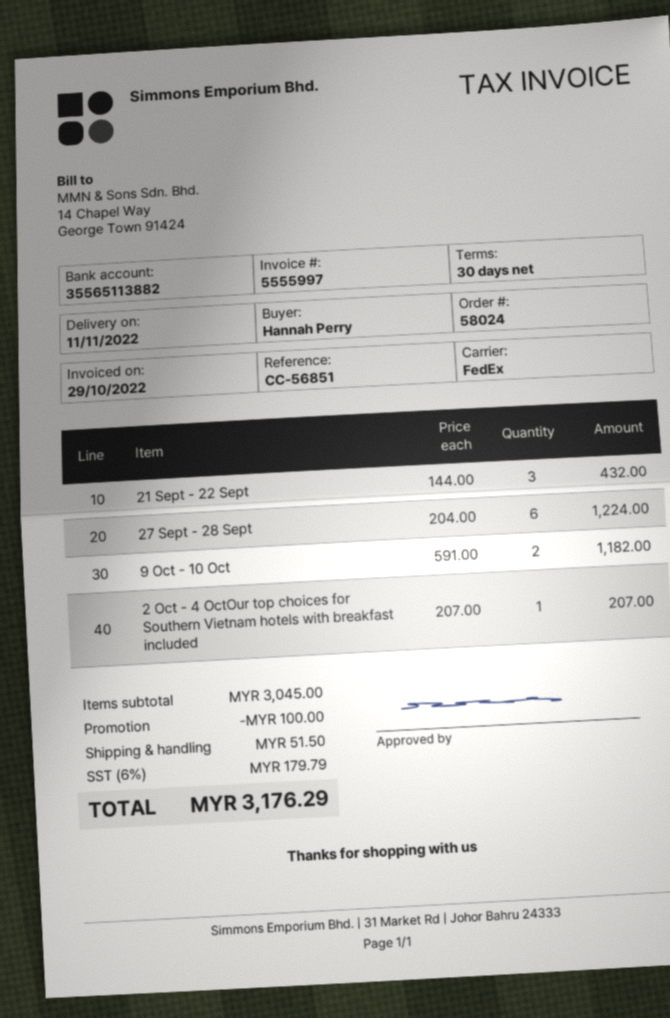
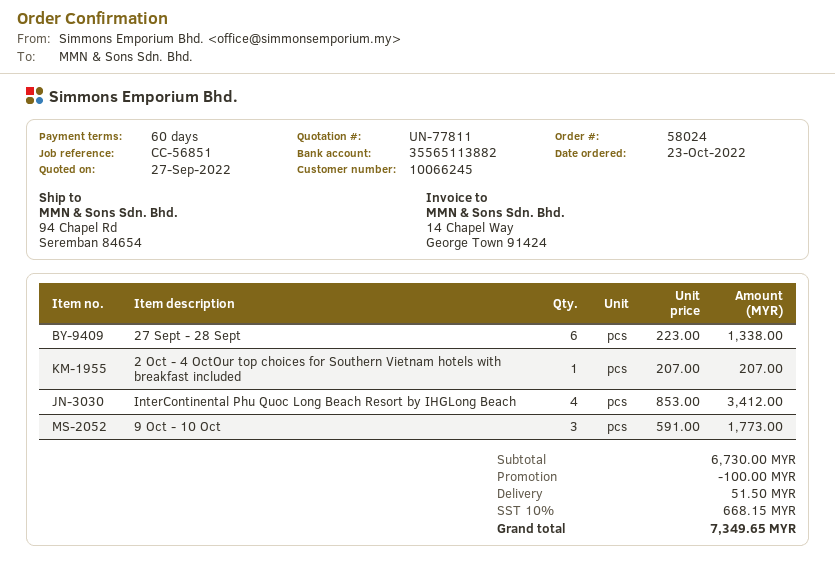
payment terms: 30 days -> 60 days
21 Sept - 22 Sept: 3 x 144.00 = 432.00 -> none
27 Sept - 28 Sept: 6 x 204.00 = 1224.00 -> 6 x 223.00 = 1338.00
9 Oct - 10 Oct: 2 x 591.00 = 1182.00 -> 3 x 591.00 = 1773.00
InterContinental Phu Quoc Long Beach Resort by IHGLong Beach: none -> 4 x 853.00 = 3412.00
subtotal: 3045.00 -> 6730.00
tax: 6% = 179.79 -> 10% = 668.15
total: 3176.29 -> 7349.65

